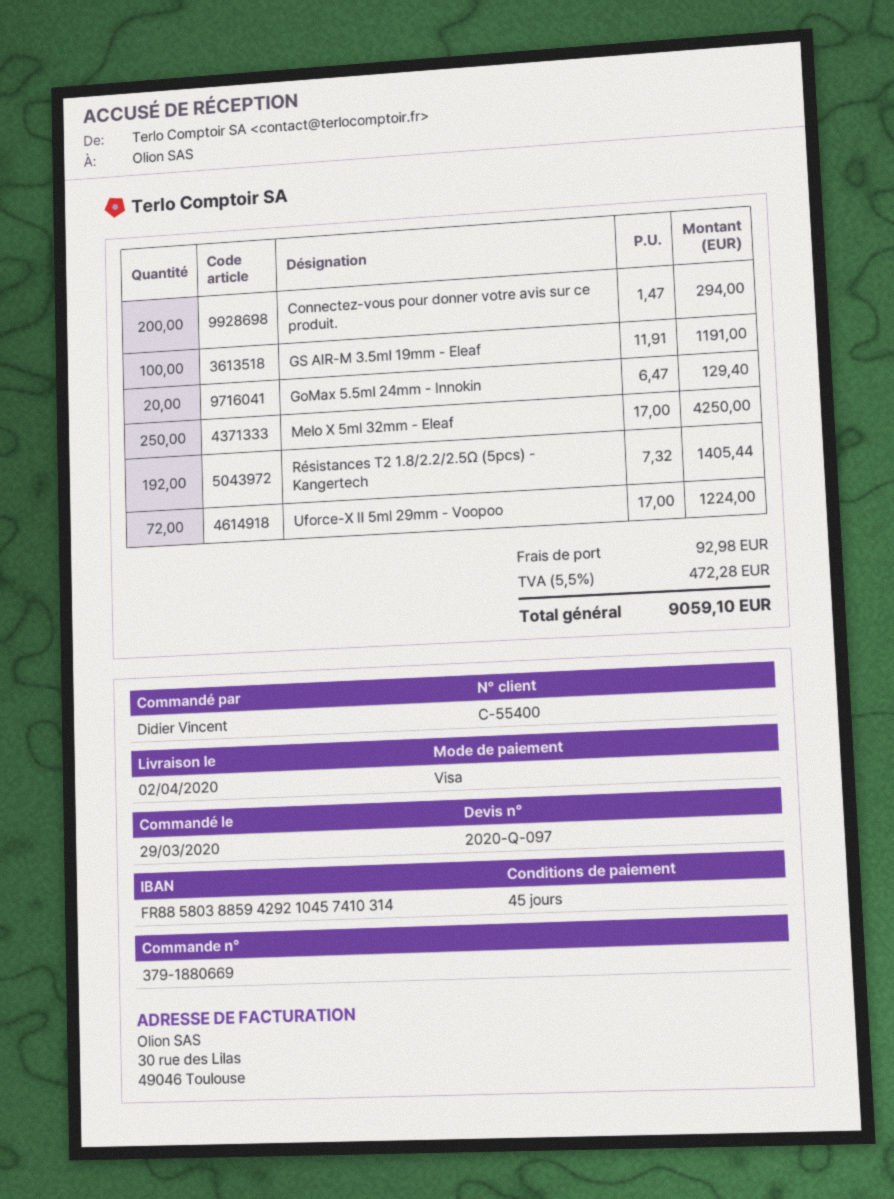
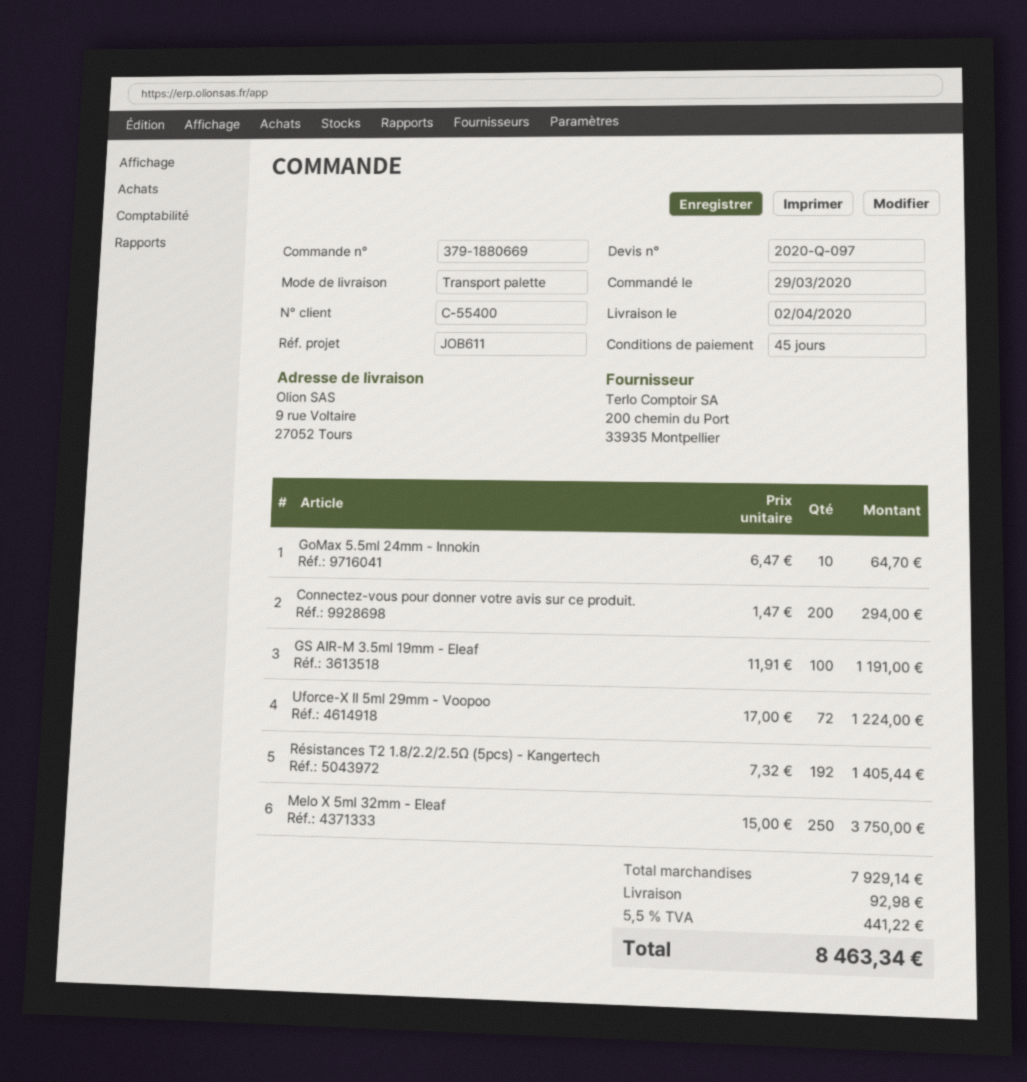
GoMax 5.5ml 24mm - Innokin: 20 x 6.47 = 129.40 -> 10 x 6.47 = 64.70
Melo X 5ml 32mm - Eleaf: 250 x 17.00 = 4250.00 -> 250 x 15.00 = 3750.00
tax: 5.5% = 472.28 -> 5.5% = 441.22
total: 9059.10 -> 8463.34

